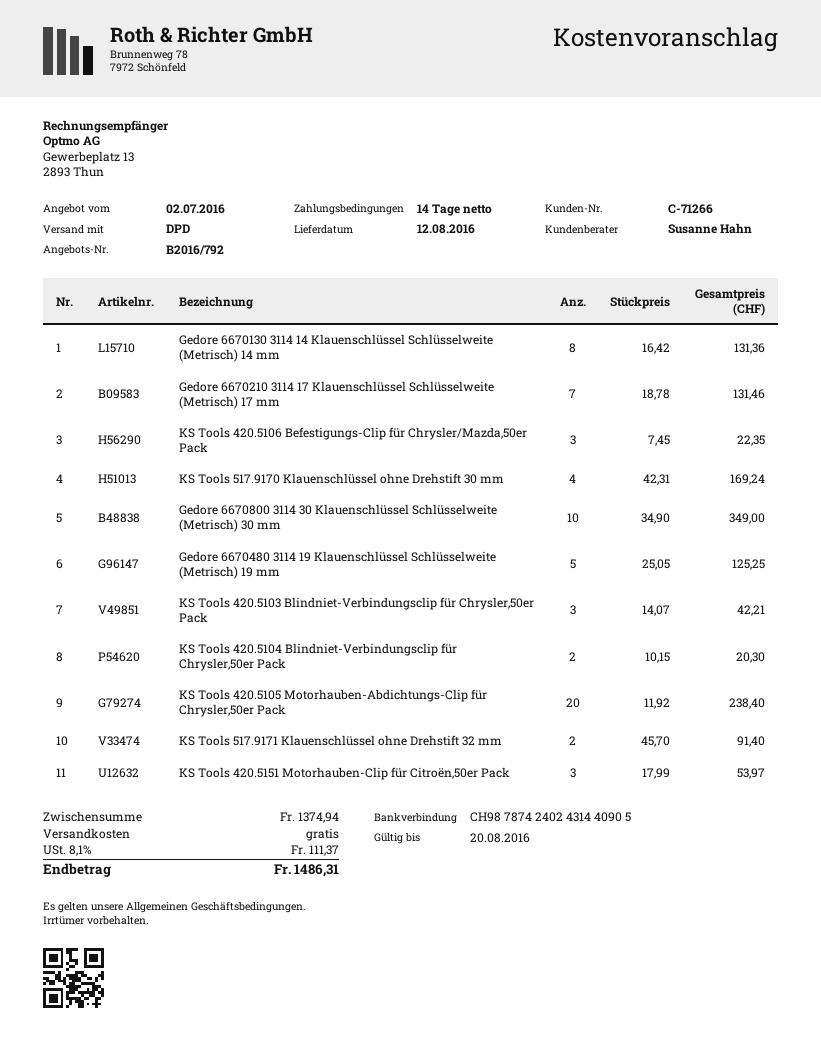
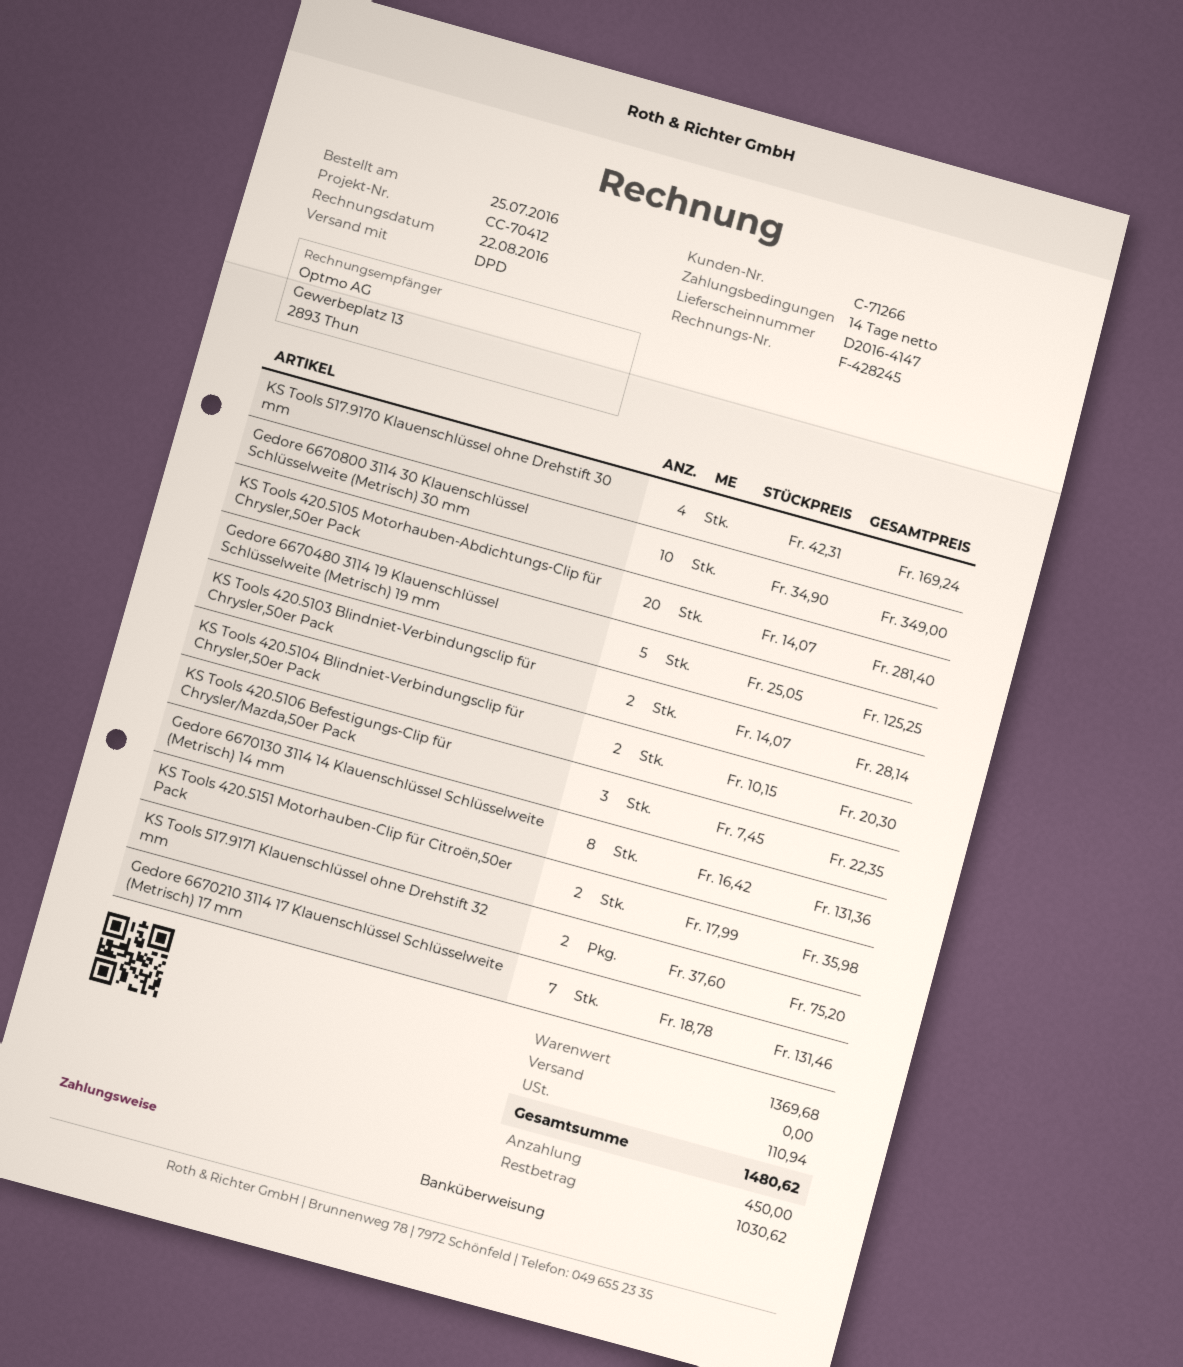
KS Tools 420.5103 Blindniet-Verbindungsclip für Chrysler,50er Pack: 3 x 14.07 = 42.21 -> 2 x 14.07 = 28.14
KS Tools 420.5105 Motorhauben-Abdichtungs-Clip für Chrysler,50er Pack: 20 x 11.92 = 238.40 -> 20 x 14.07 = 281.40
KS Tools 517.9171 Klauenschlüssel ohne Drehstift 32 mm: 2 x 45.70 = 91.40 -> 2 x 37.60 = 75.20
KS Tools 420.5151 Motorhauben-Clip für Citroën,50er Pack: 3 x 17.99 = 53.97 -> 2 x 17.99 = 35.98
subtotal: 1374.94 -> 1369.68
tax: 111.37 -> 110.94
total: 1486.31 -> 1480.62

